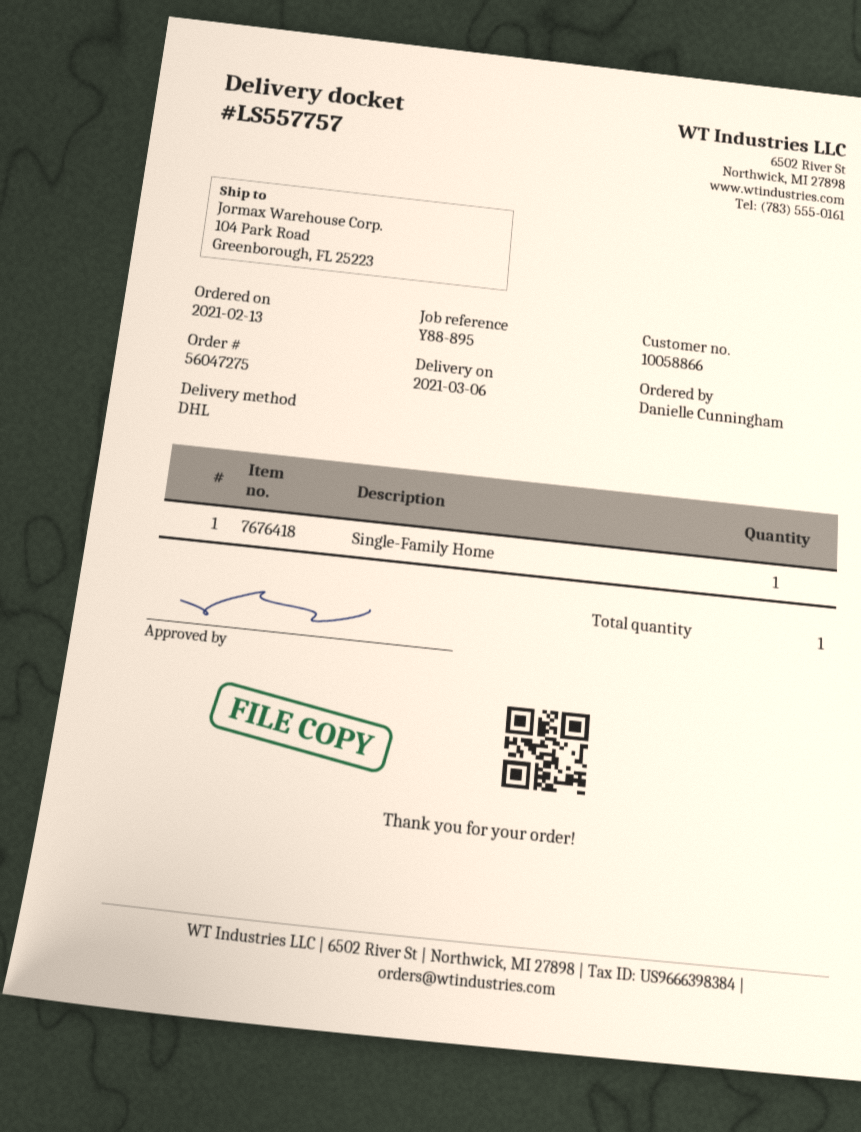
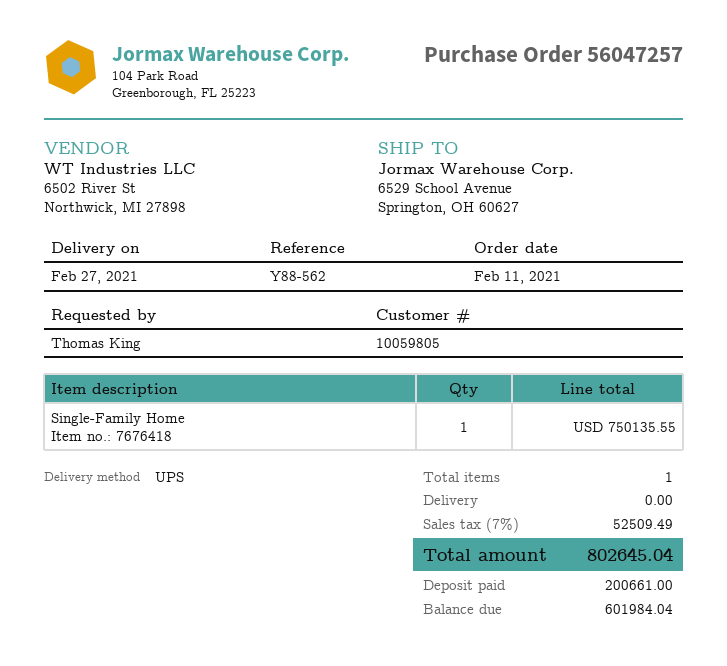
order number: 56047275 -> 56047257
order date: 2021-02-13 -> 2021-02-11
delivery date: 2021-03-06 -> 2021-02-27
customer number: 10058866 -> 10059805
reference: Y88-895 -> Y88-562
ordered by: Danielle Cunningham -> Thomas King
shipping method: DHL -> UPS
ship to: 104 Park Road, Greenborough, FL 25223 -> 6529 School Avenue, Springton, OH 60627

